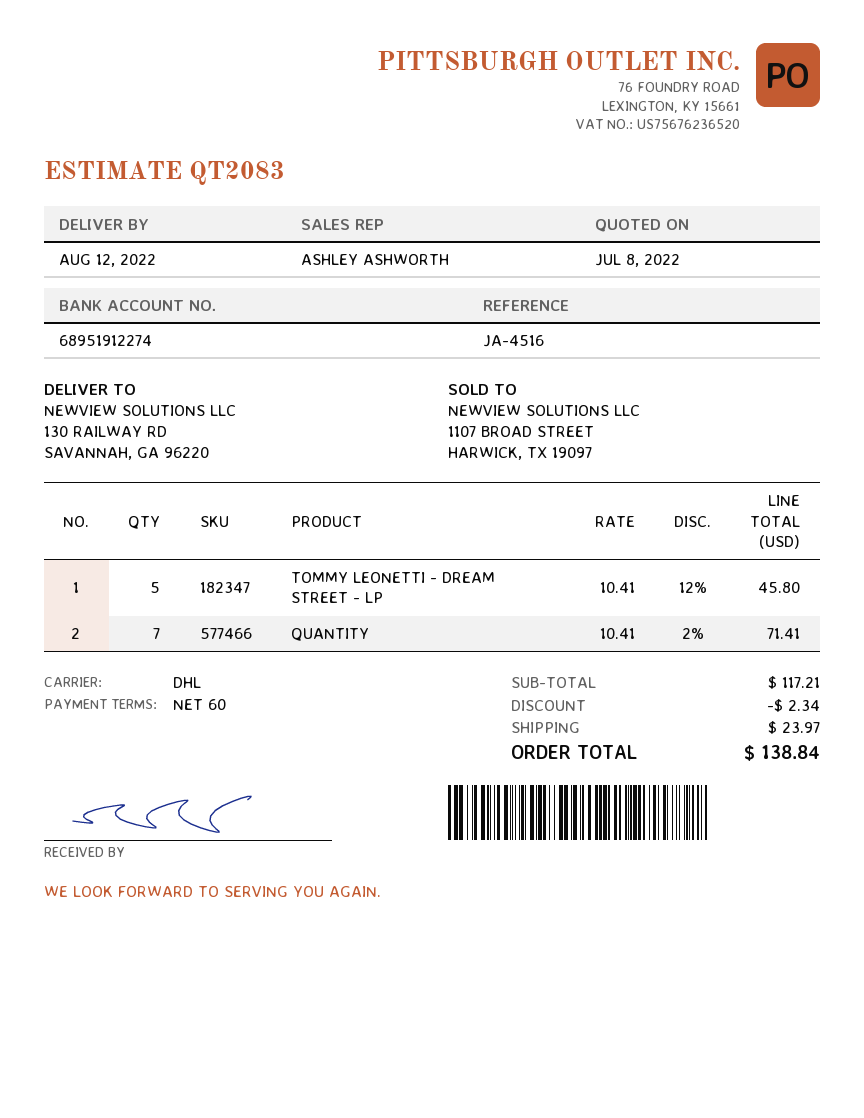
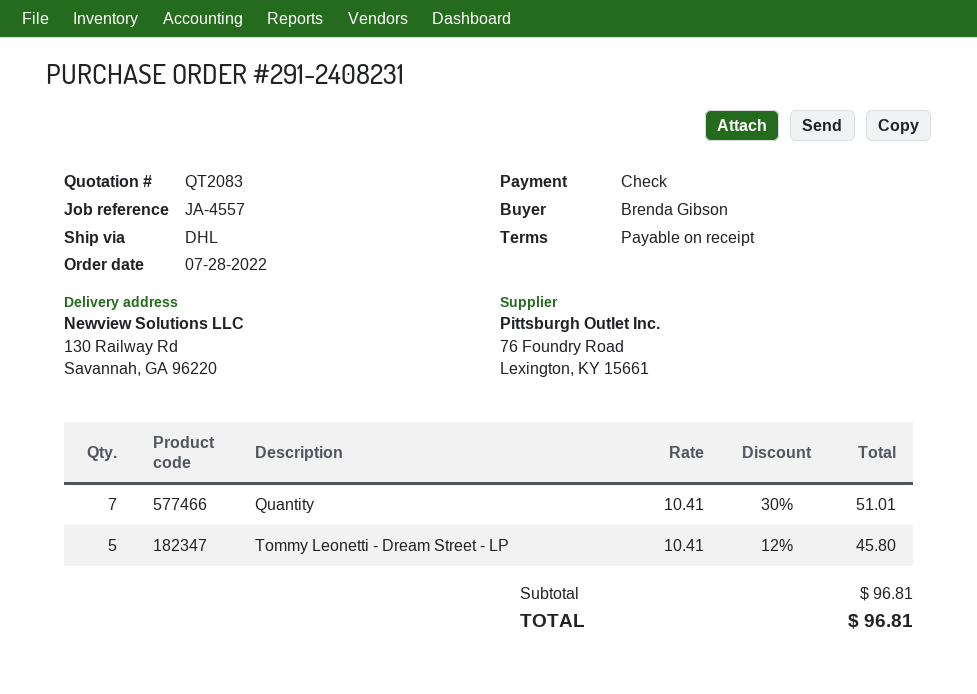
payment terms: 60 days -> on receipt
reference: JA-4516 -> JA-4557
QUANTITY: 7 x 10.41 - 2% = 71.41 -> 7 x 10.41 - 30% = 51.01
subtotal: 117.21 -> 96.81
discount: 2.34 -> none
shipping: 23.97 -> none
total: 138.84 -> 96.81

